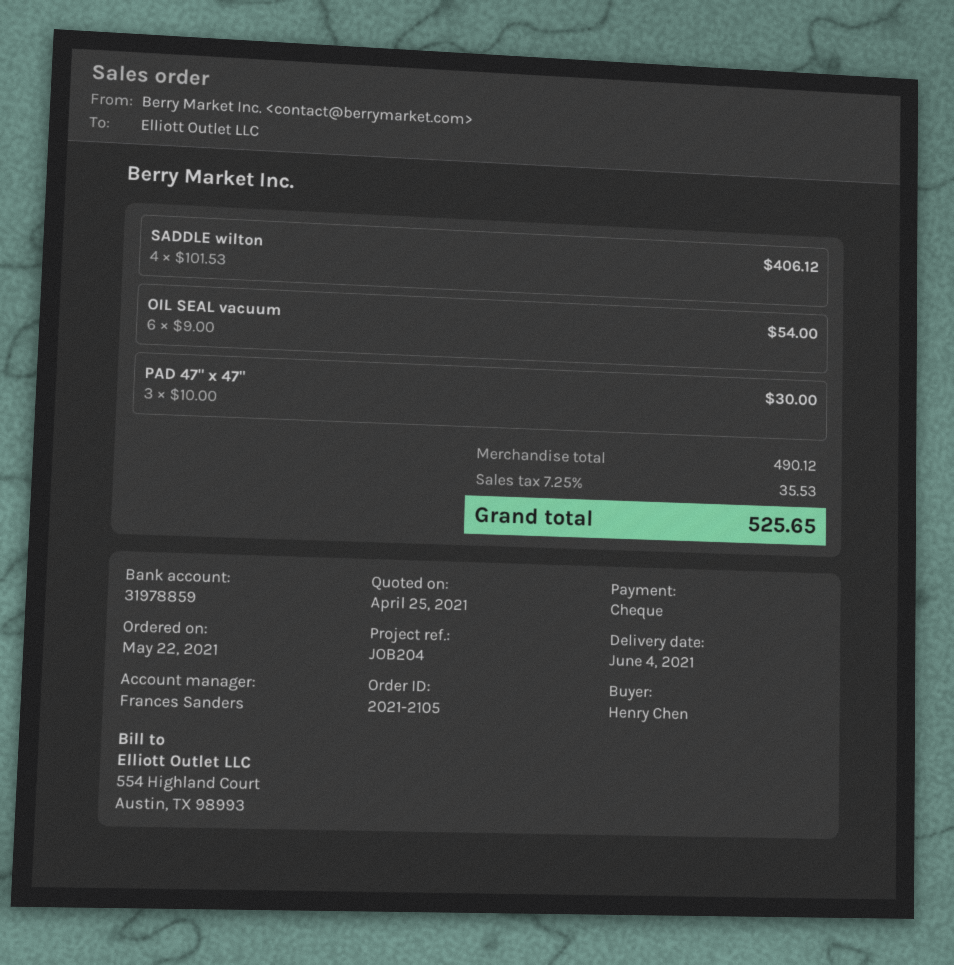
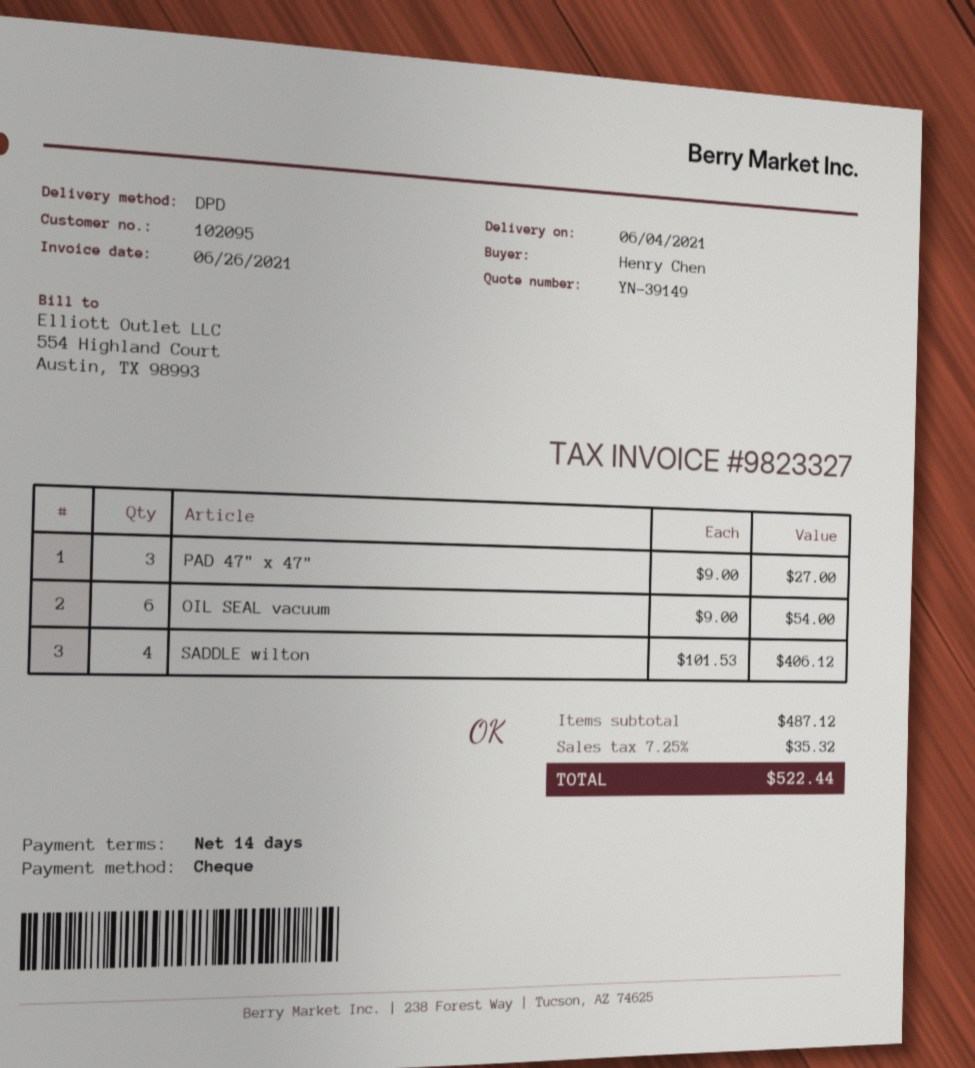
PAD 47" x 47": 3 x 10.00 = 30.00 -> 3 x 9.00 = 27.00
subtotal: 490.12 -> 487.12
tax: 7.25% = 35.53 -> 7.25% = 35.32
total: 525.65 -> 522.44

